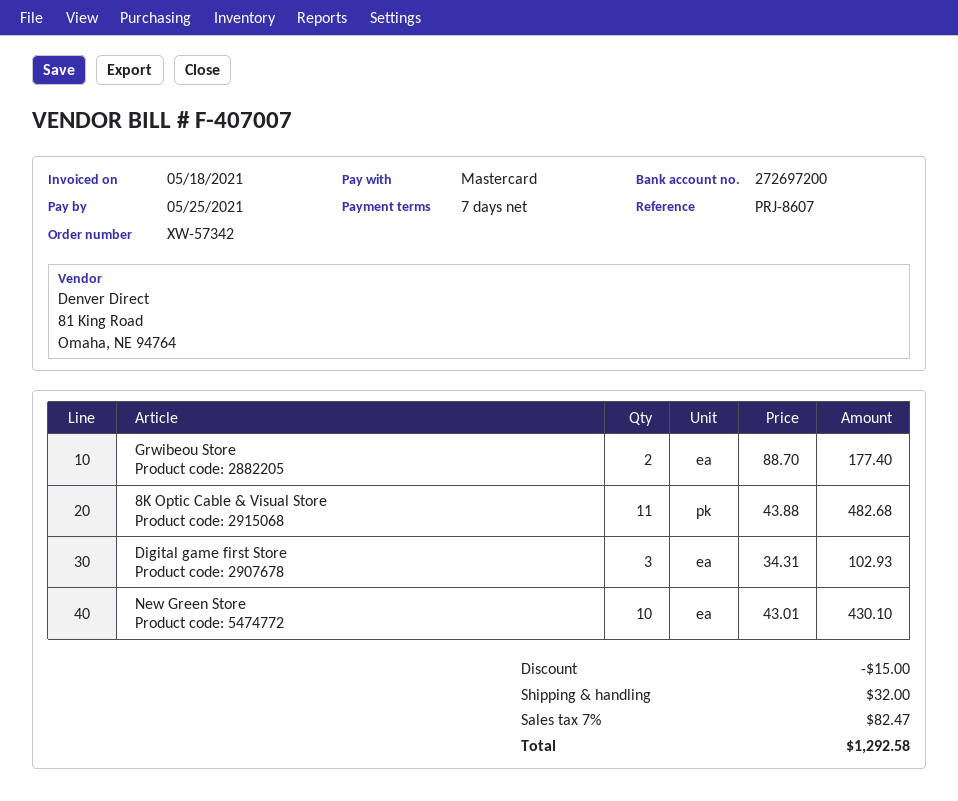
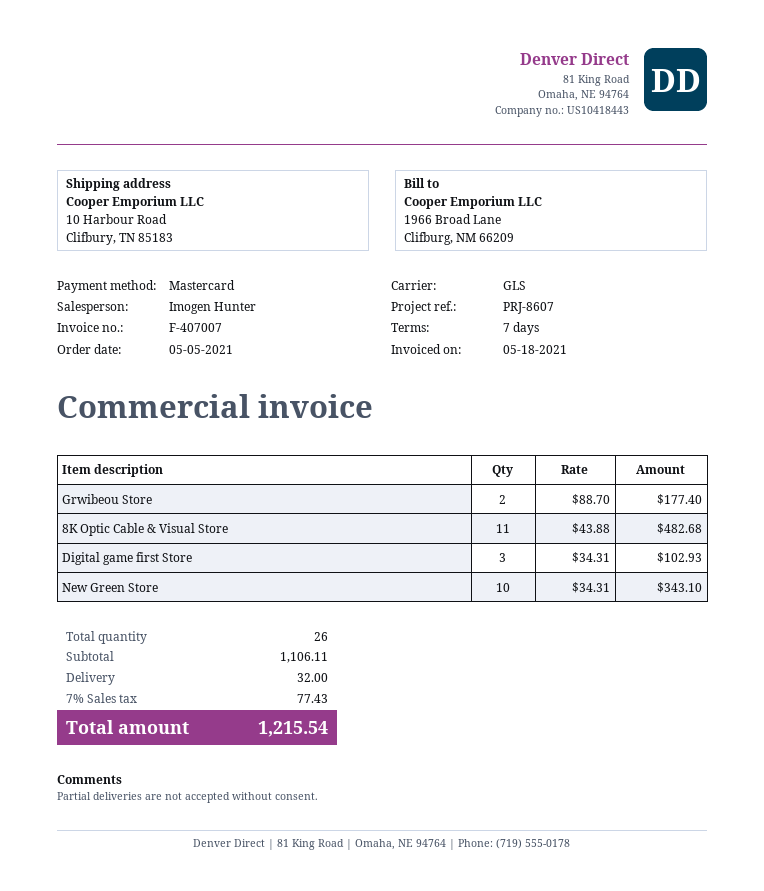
New Green Store: 10 x 43.01 = 430.10 -> 10 x 34.31 = 343.10
discount: 15.00 -> none
tax: 7% = 82.47 -> 7% = 77.43
total: 1292.58 -> 1215.54

